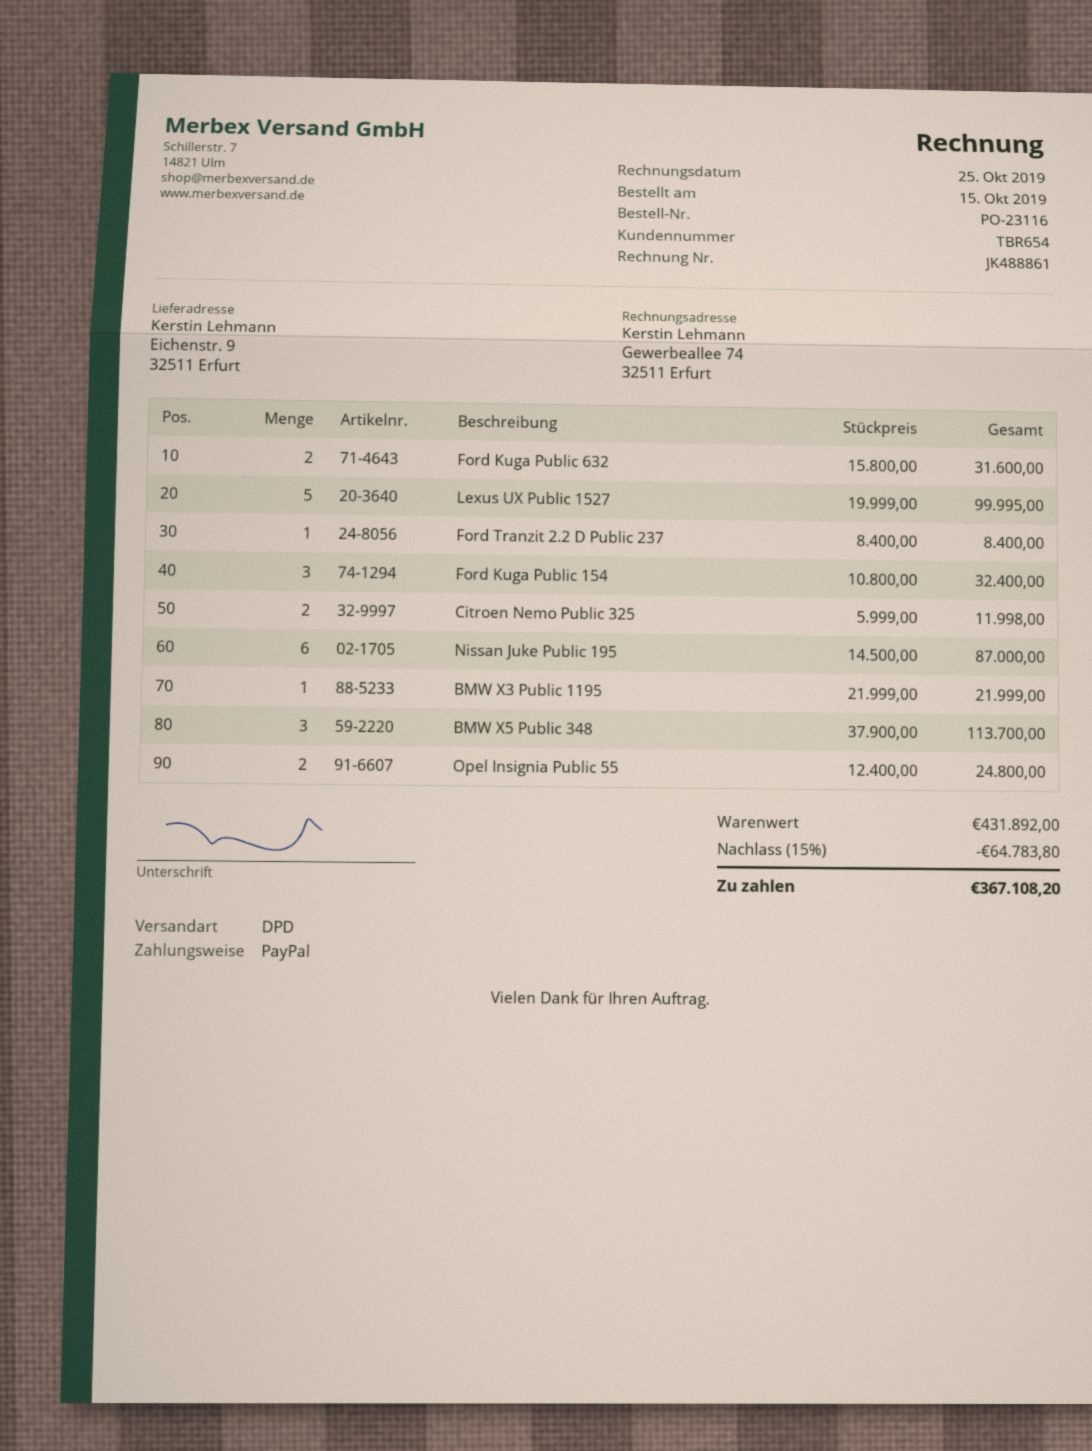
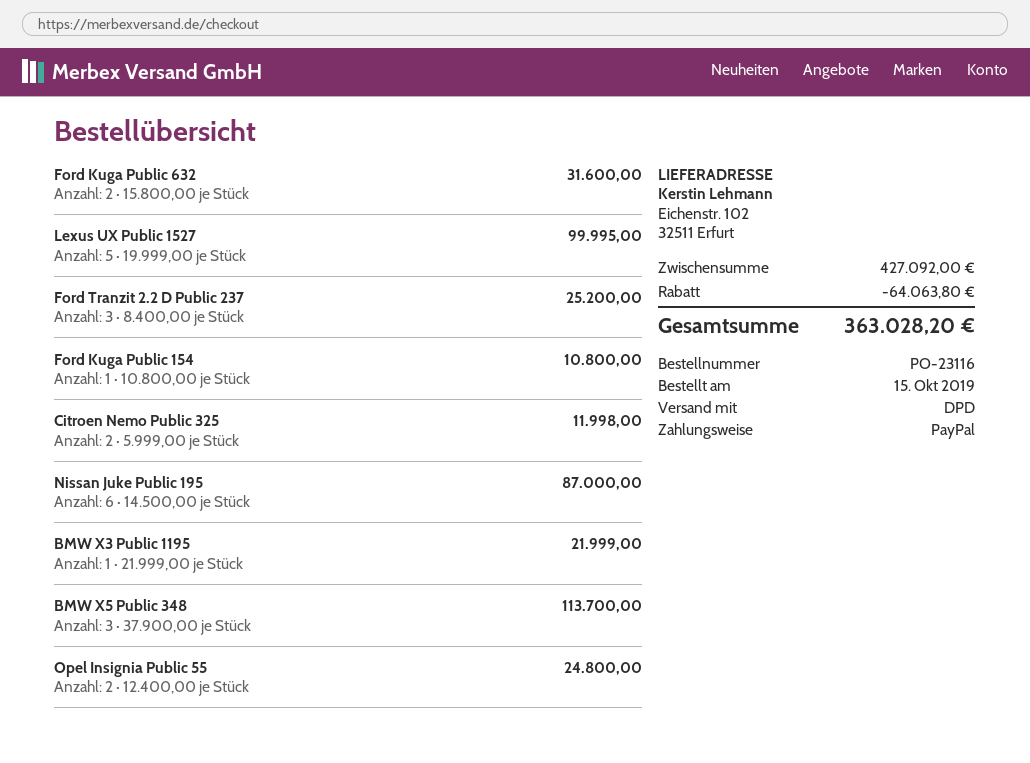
ship to: Eichenstr. 9, 32511 Erfurt -> Eichenstr. 102, 32511 Erfurt
Ford Tranzit 2.2 D Public 237: 1 x 8400.00 = 8400.00 -> 3 x 8400.00 = 25200.00
Ford Kuga Public 154: 3 x 10800.00 = 32400.00 -> 1 x 10800.00 = 10800.00
subtotal: 431892.00 -> 427092.00
discount: 64783.80 -> 64063.80
total: 367108.20 -> 363028.20

